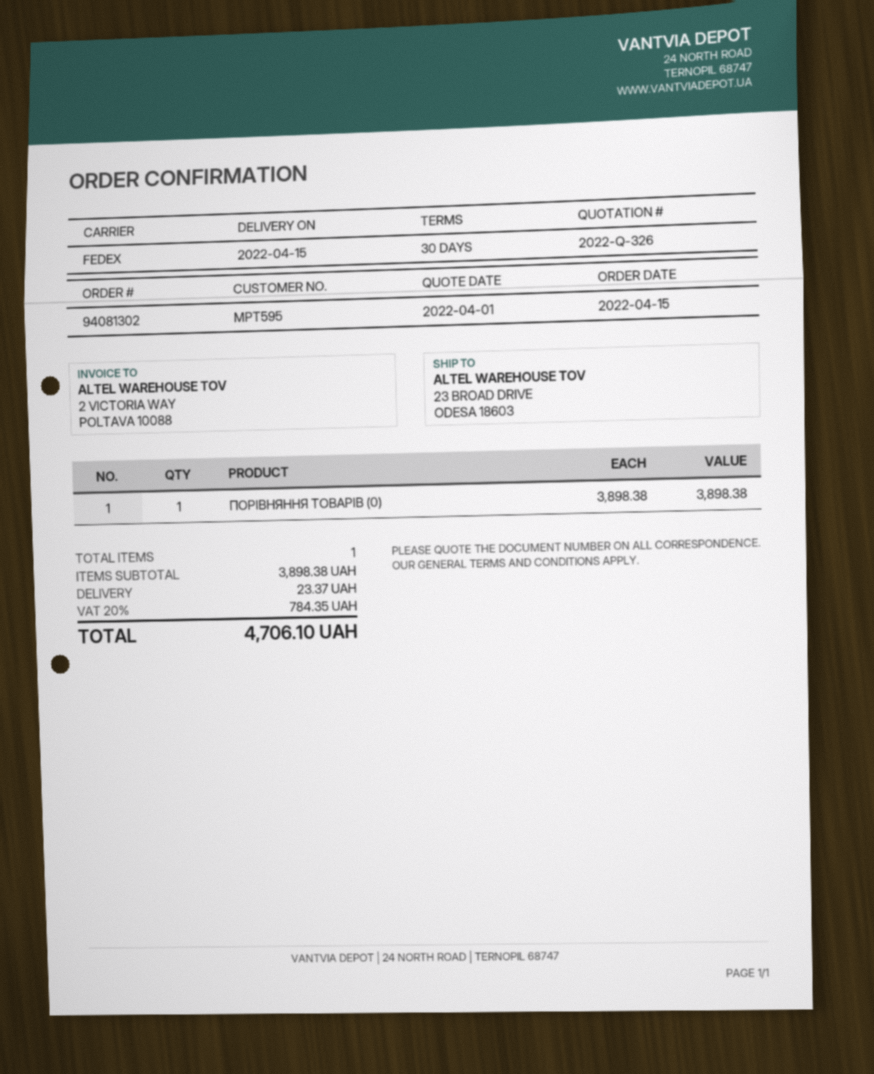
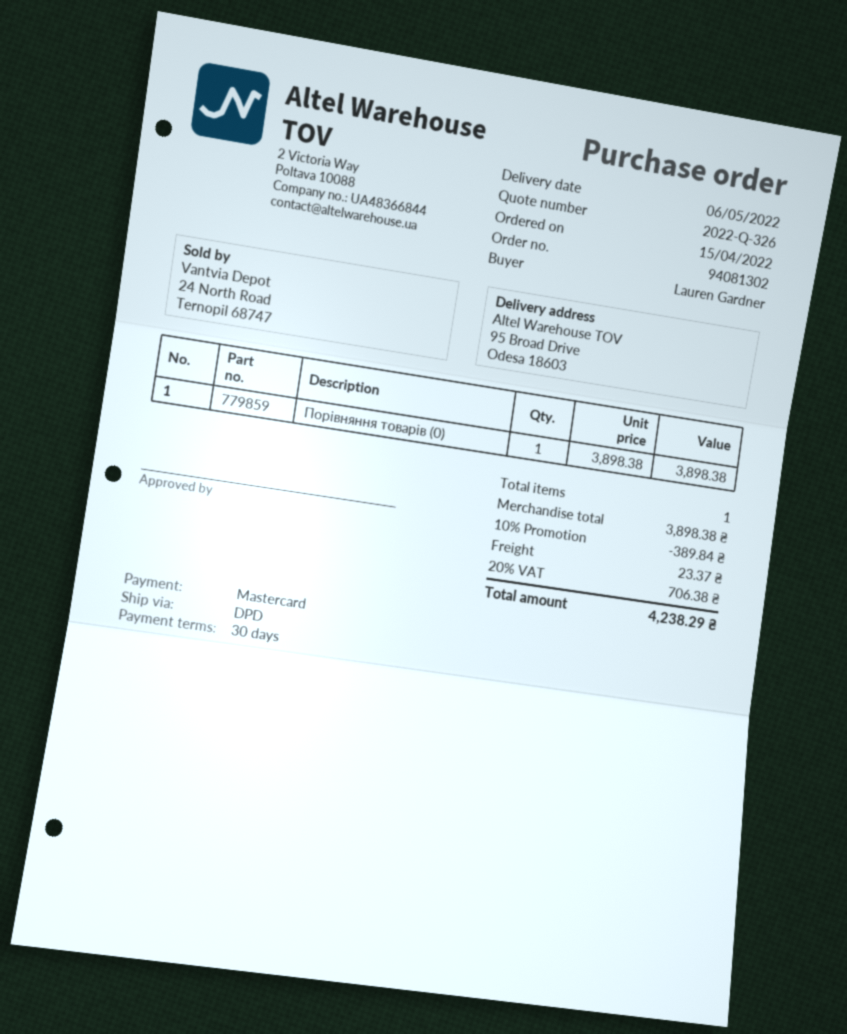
delivery date: 2022-04-15 -> 2022-05-06
shipping method: FedEx -> DPD
ship to: 23 BROAD DRIVE, ODESA 18603 -> 95 Broad Drive, Odesa 18603
discount: none -> 10% = 389.84
tax: 20% = 784.35 -> 20% = 706.38
total: 4706.10 -> 4238.29

